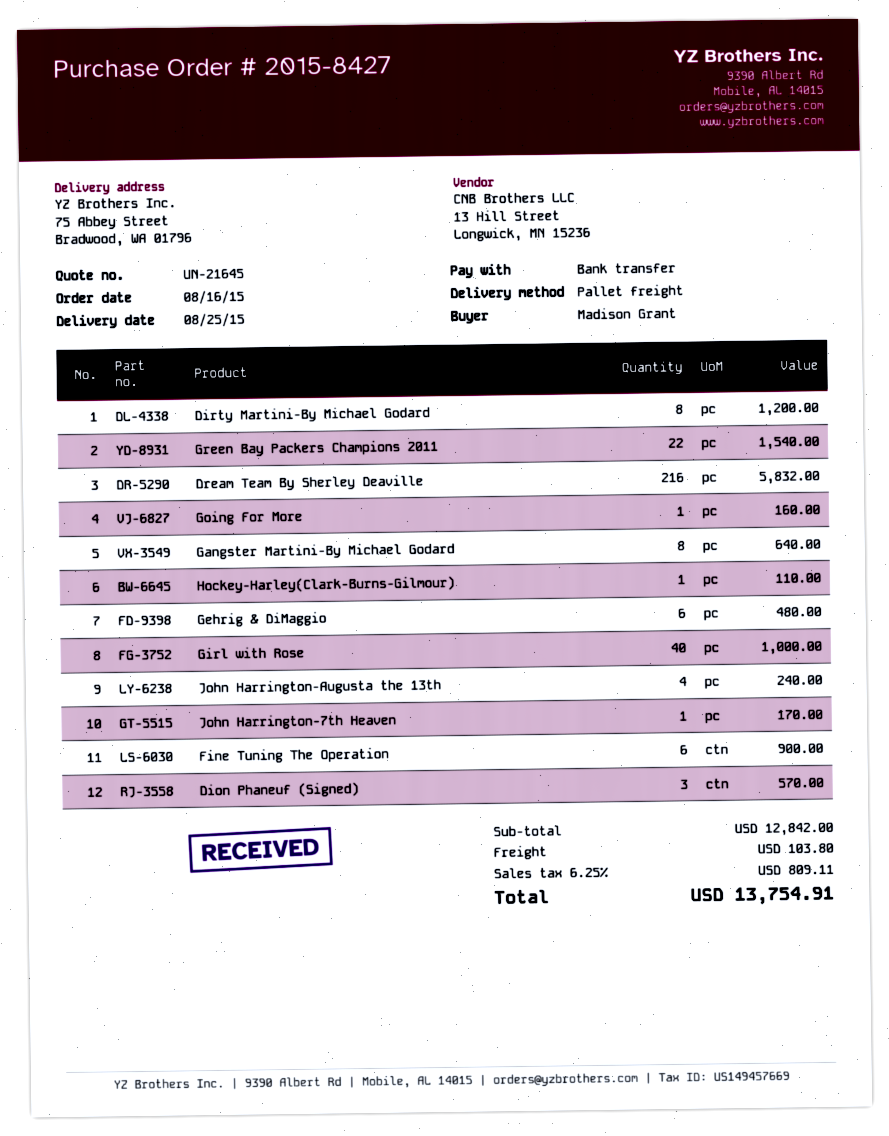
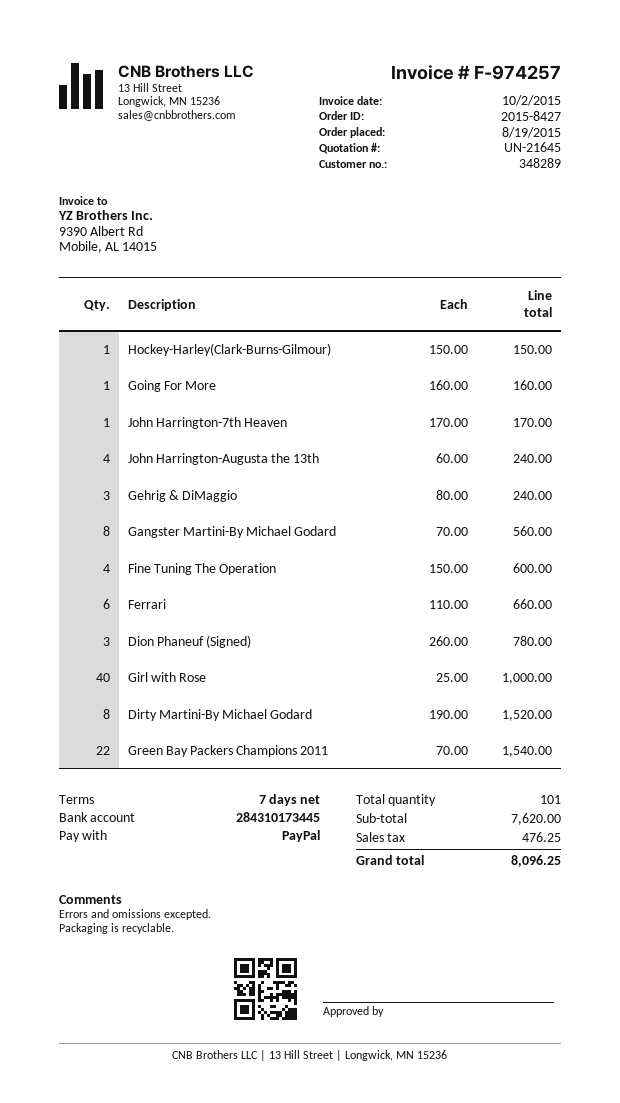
order date: 2015-08-16 -> 2015-08-19
payment method: bank transfer -> PayPal
Dirty Martini-By Michael Godard: 8 for 1200.00 -> 8 for 1520.00
Dream Team By Sherley Deaville: 216 for 5832.00 -> none
Gangster Martini-By Michael Godard: 8 for 640.00 -> 8 for 560.00
Hockey-Harley(Clark-Burns-Gilmour): 1 for 110.00 -> 1 for 150.00
Gehrig & DiMaggio: 6 for 480.00 -> 3 for 240.00
Fine Tuning The Operation: 6 for 900.00 -> 4 for 600.00
Dion Phaneuf (Signed): 3 for 570.00 -> 3 for 780.00
Ferrari: none -> 6 for 660.00
subtotal: 12842.00 -> 7620.00
shipping: 103.80 -> none
tax: 809.11 -> 476.25
total: 13754.91 -> 8096.25

